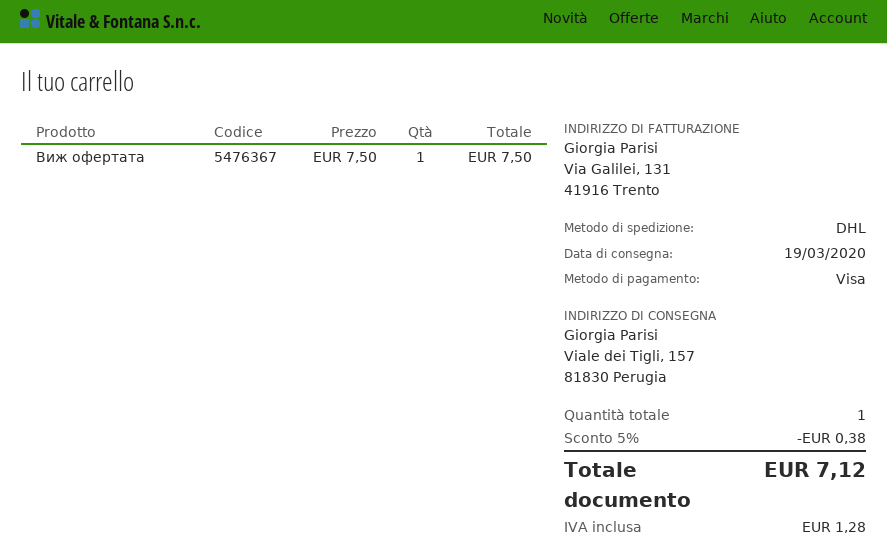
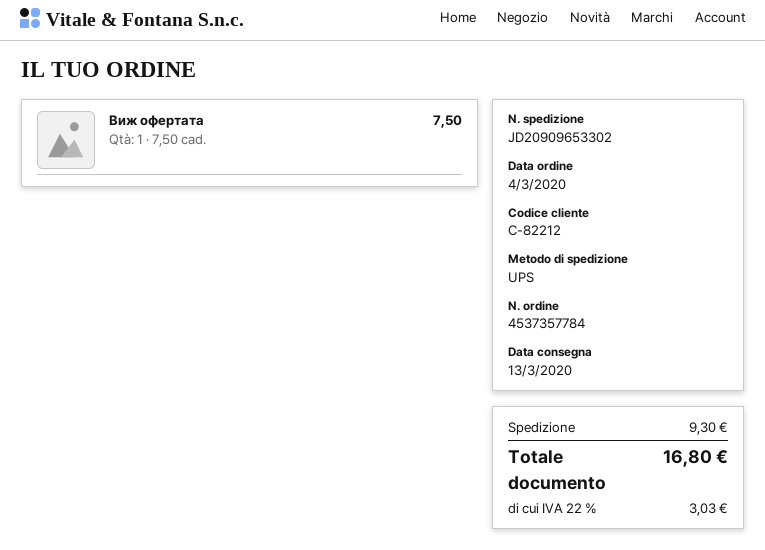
delivery date: 2020-03-19 -> 2020-03-13
shipping method: DHL -> UPS
discount: 5% = 0.38 -> none
shipping: none -> 9.30
tax: 1.28 -> 3.03
total: 7.12 -> 16.80

